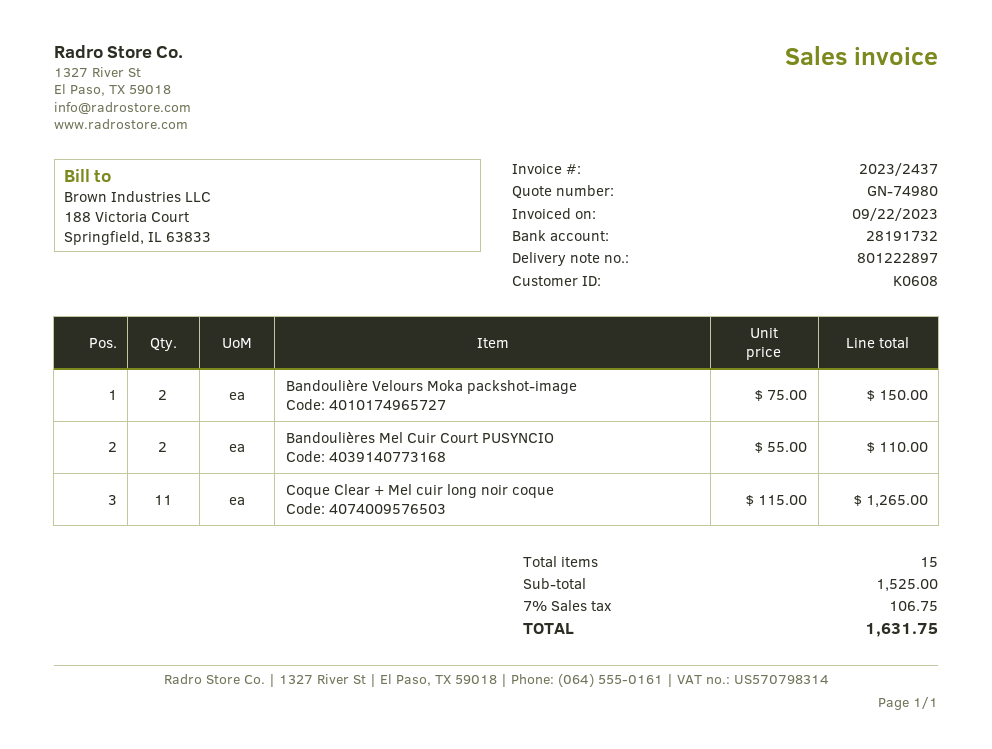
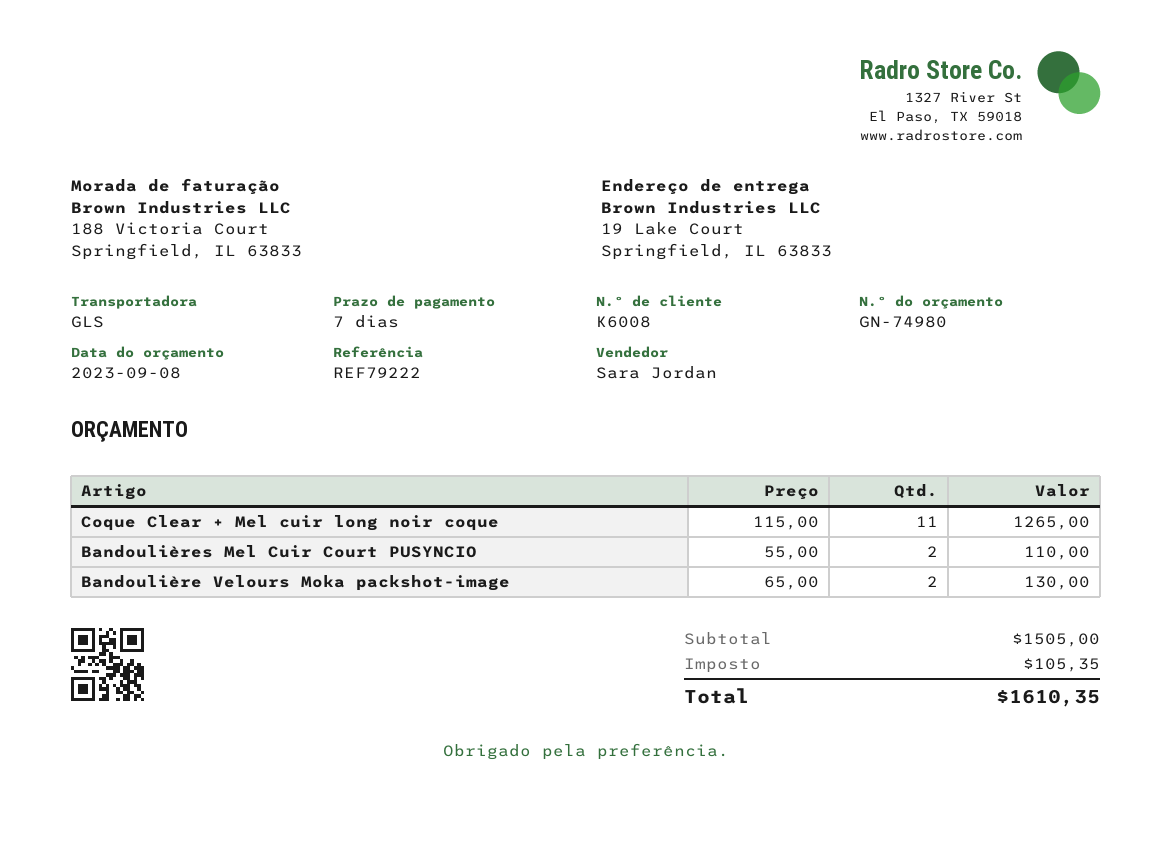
customer number: K0608 -> K6008
Bandoulière Velours Moka packshot-image: 2 x 75.00 = 150.00 -> 2 x 65.00 = 130.00
subtotal: 1525.00 -> 1505.00
tax: 106.75 -> 105.35
total: 1631.75 -> 1610.35

